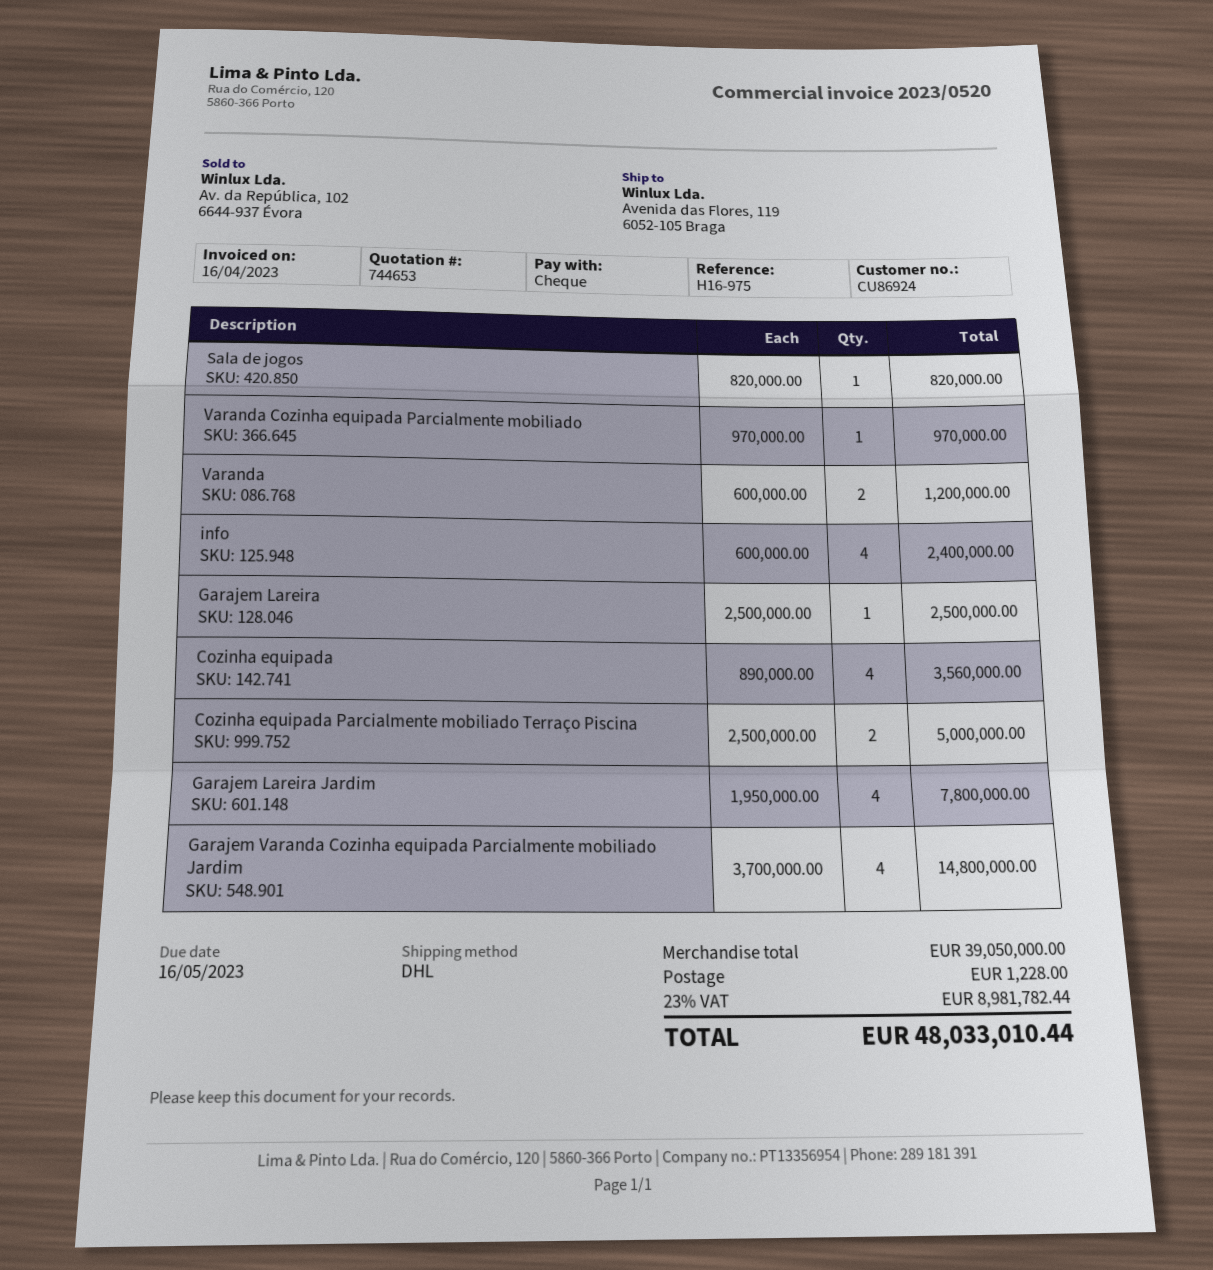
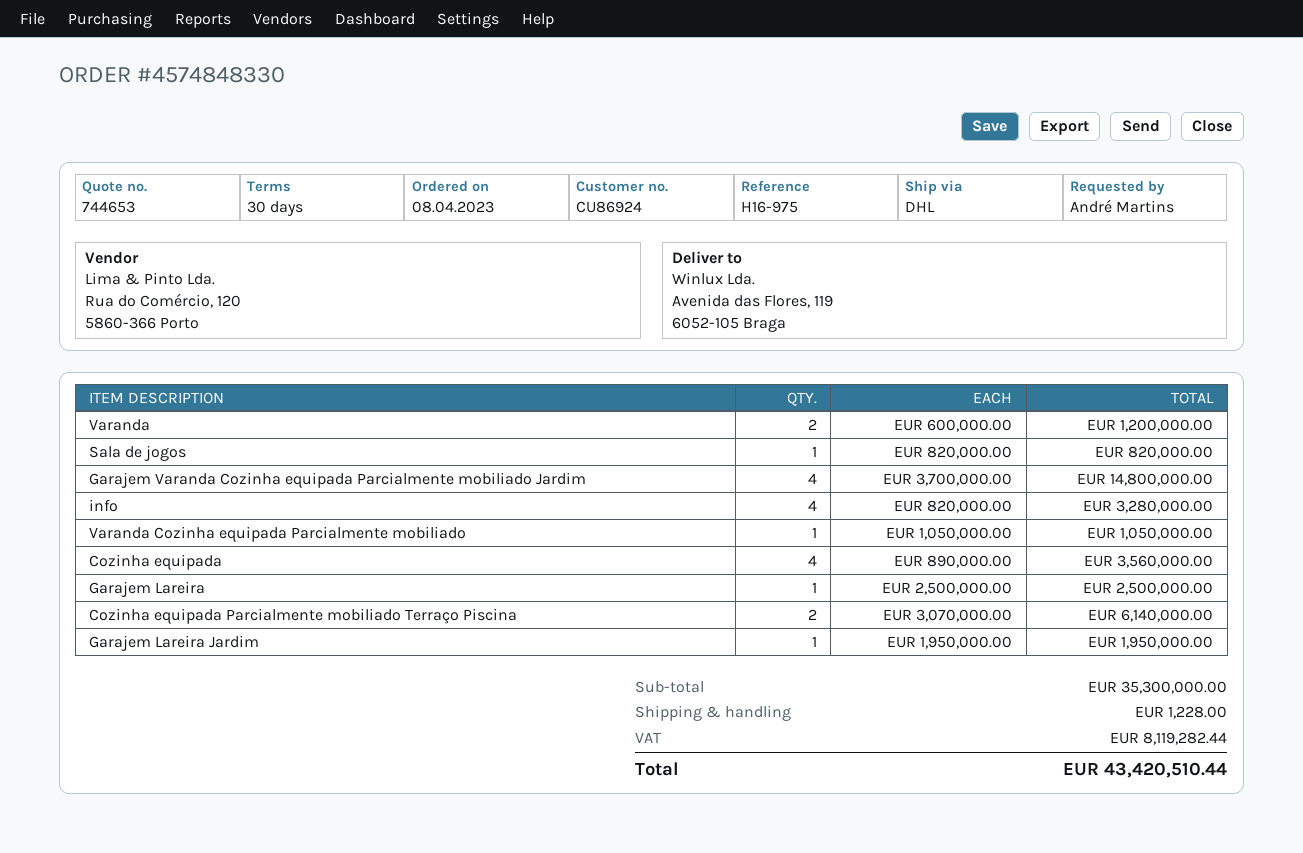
Varanda Cozinha equipada Parcialmente mobiliado: 1 x 970000.00 = 970000.00 -> 1 x 1050000.00 = 1050000.00
info: 4 x 600000.00 = 2400000.00 -> 4 x 820000.00 = 3280000.00
Cozinha equipada Parcialmente mobiliado Terraço Piscina: 2 x 2500000.00 = 5000000.00 -> 2 x 3070000.00 = 6140000.00
Garajem Lareira Jardim: 4 x 1950000.00 = 7800000.00 -> 1 x 1950000.00 = 1950000.00
subtotal: 39050000.00 -> 35300000.00
tax: 8981782.44 -> 8119282.44
total: 48033010.44 -> 43420510.44

